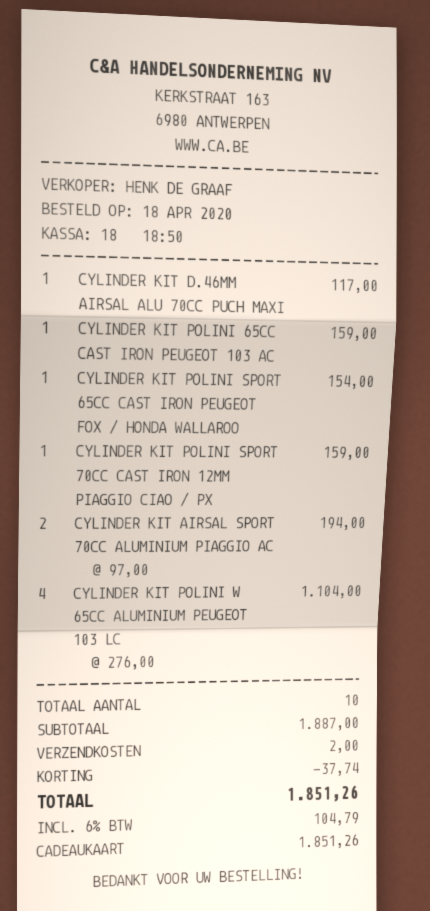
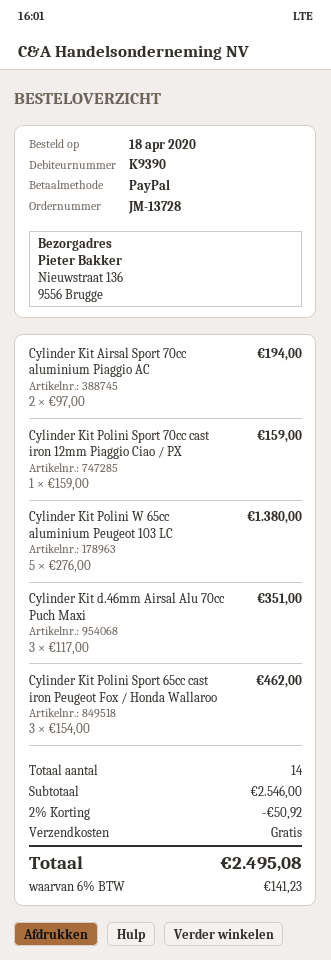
payment method: gift card -> PayPal
CYLINDER KIT D.46MM AIRSAL ALU 70CC PUCH MAXI: 1 x 117.00 = 117.00 -> 3 x 117.00 = 351.00
CYLINDER KIT POLINI 65CC CAST IRON PEUGEOT 103 AC: 1 x 159.00 = 159.00 -> none
CYLINDER KIT POLINI SPORT 65CC CAST IRON PEUGEOT FOX / HONDA WALLAROO: 1 x 154.00 = 154.00 -> 3 x 154.00 = 462.00
CYLINDER KIT POLINI W 65CC ALUMINIUM PEUGEOT 103 LC: 4 x 276.00 = 1104.00 -> 5 x 276.00 = 1380.00
total quantity: 10 -> 14
subtotal: 1887.00 -> 2546.00
discount: 37.74 -> 50.92
shipping: 2.00 -> 0.00
tax: 6% = 104.79 -> 6% = 141.23
total: 1851.26 -> 2495.08

